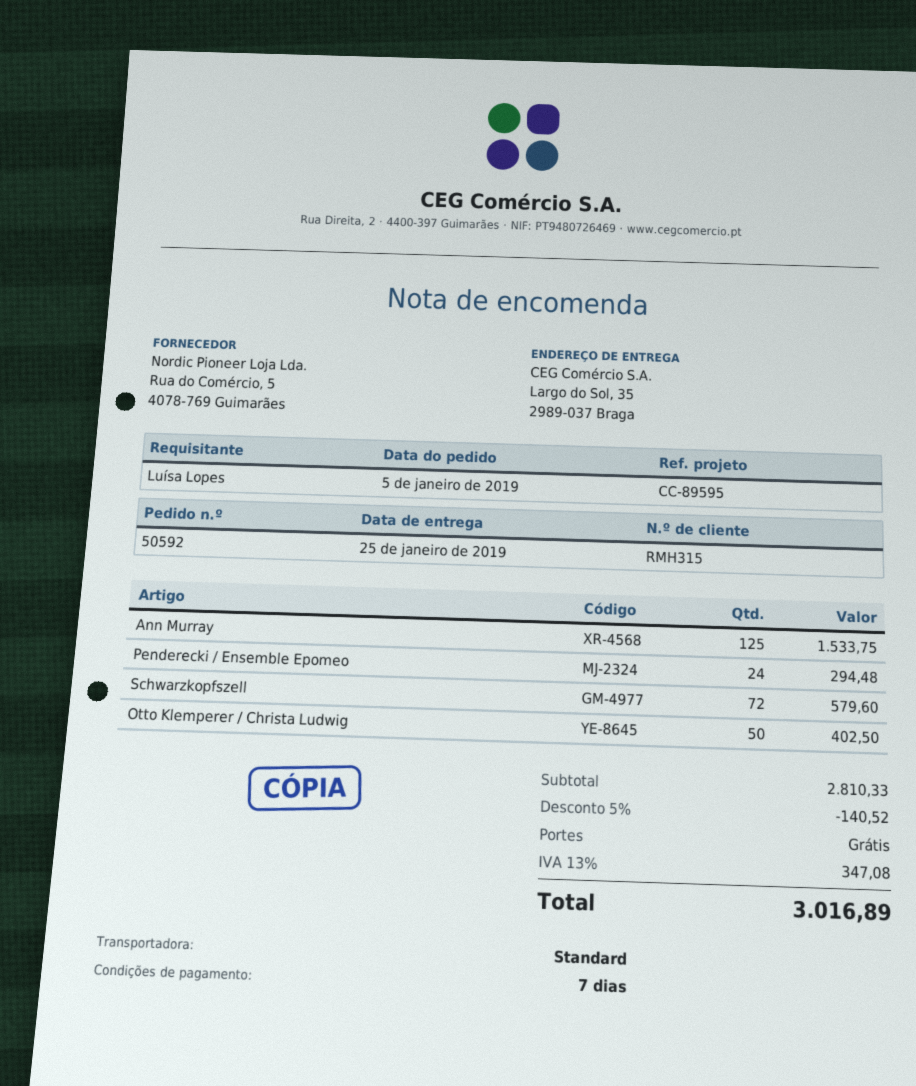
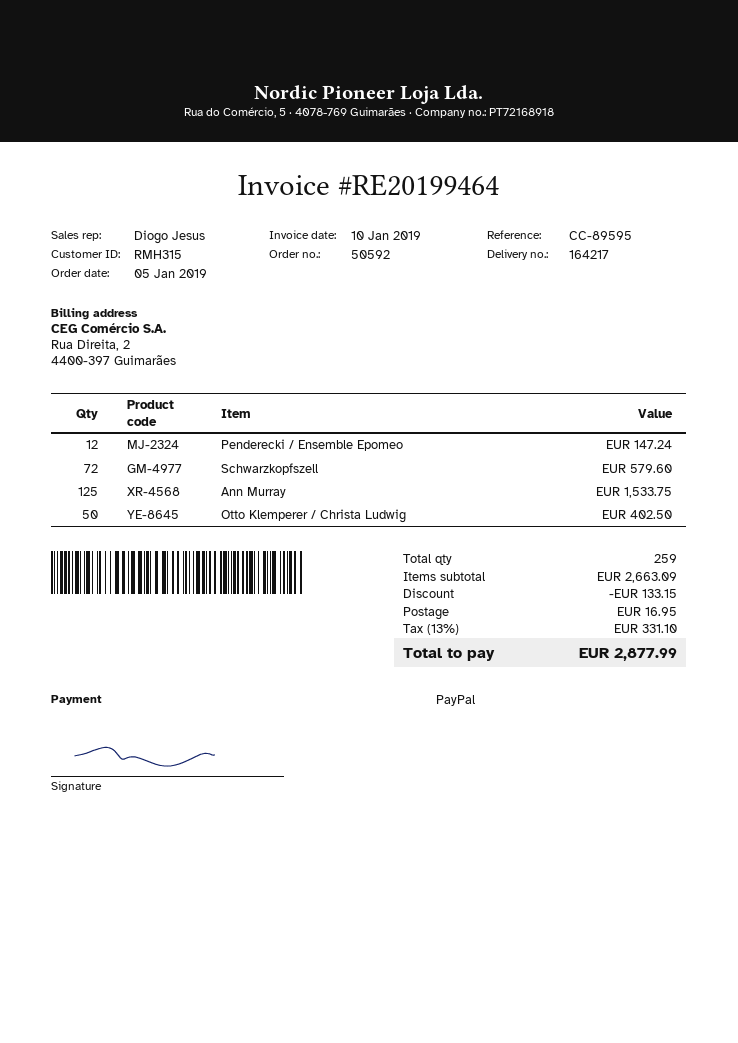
Penderecki / Ensemble Epomeo: 24 for 294.48 -> 12 for 147.24
subtotal: 2810.33 -> 2663.09
discount: 140.52 -> 133.15
shipping: 0.00 -> 16.95
tax: 13% = 347.08 -> 13% = 331.10
total: 3016.89 -> 2877.99

